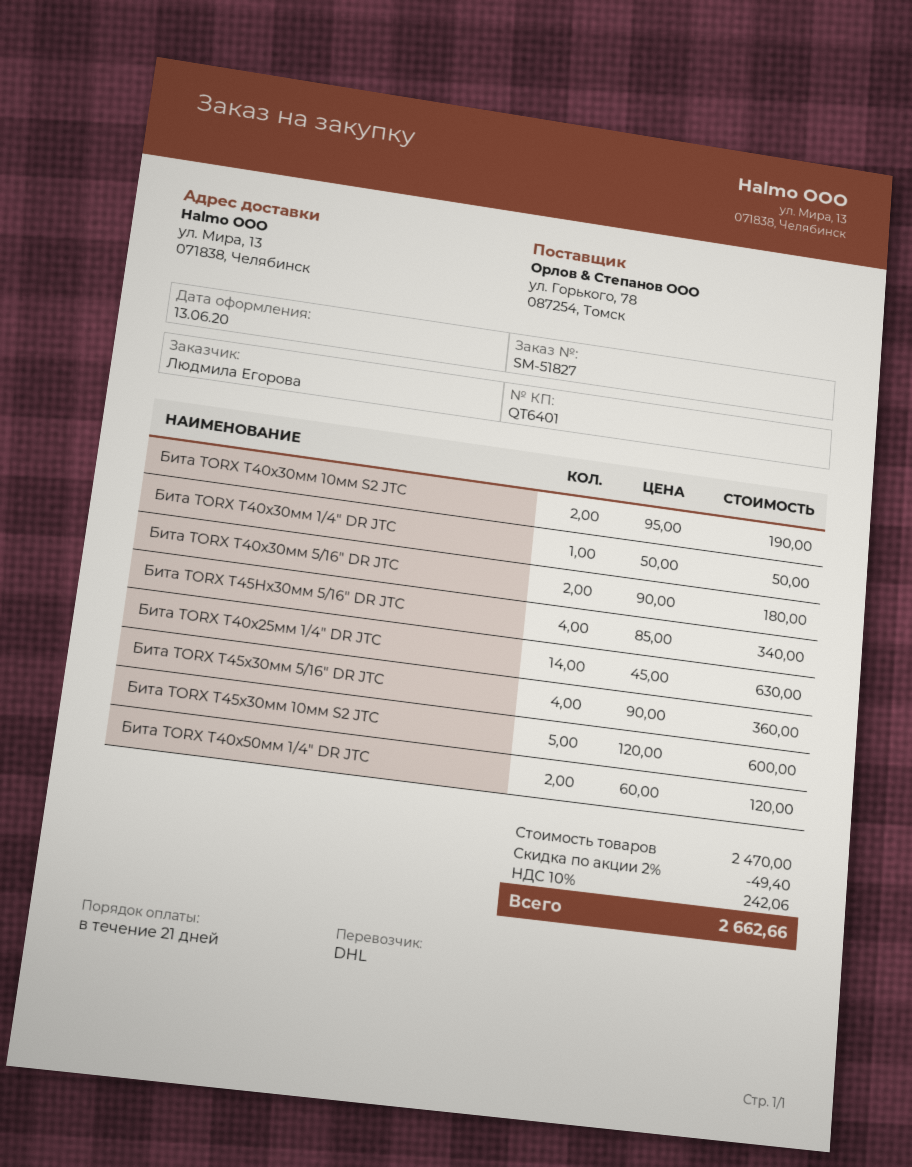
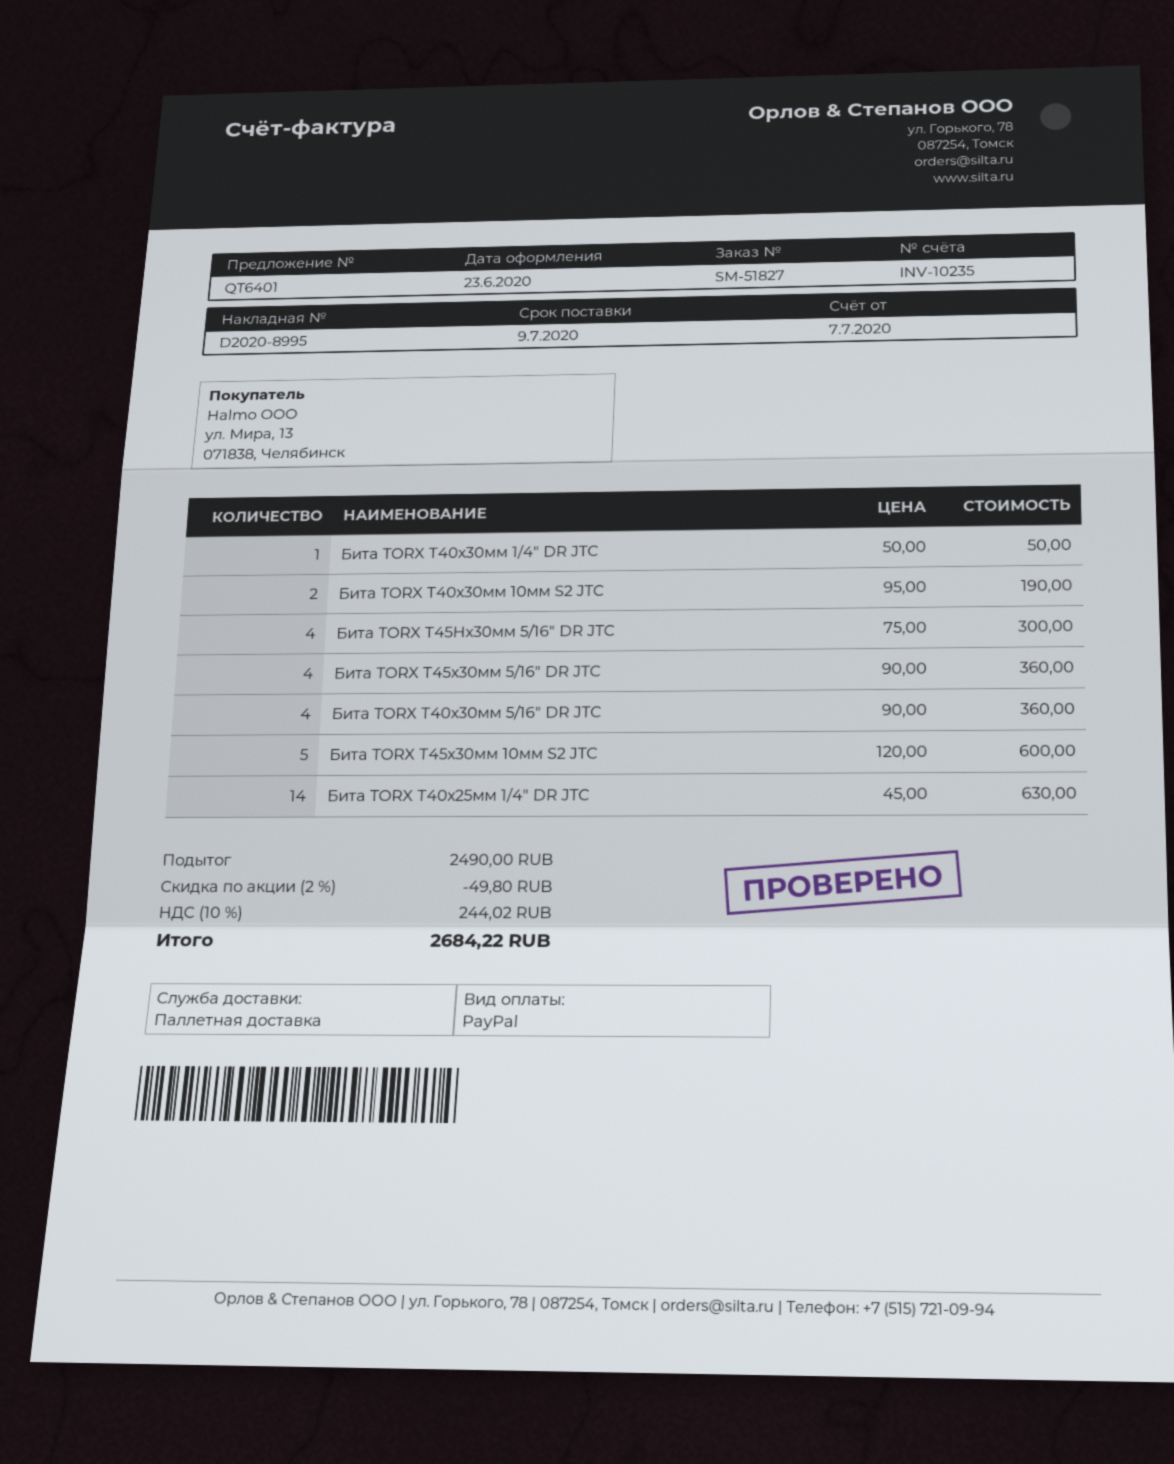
order date: 2020-06-13 -> 2020-06-23
shipping method: DHL -> pallet freight
Бита TORX Т40х30мм 5/16" DR JTC: 2 x 90.00 = 180.00 -> 4 x 90.00 = 360.00
Бита TORX Т45Hх30мм 5/16" DR JTC: 4 x 85.00 = 340.00 -> 4 x 75.00 = 300.00
Бита TORX Т40х50мм 1/4" DR JTC: 2 x 60.00 = 120.00 -> none
subtotal: 2470.00 -> 2490.00
discount: 2% = 49.40 -> 2% = 49.80
tax: 10% = 242.06 -> 10% = 244.02
total: 2662.66 -> 2684.22

